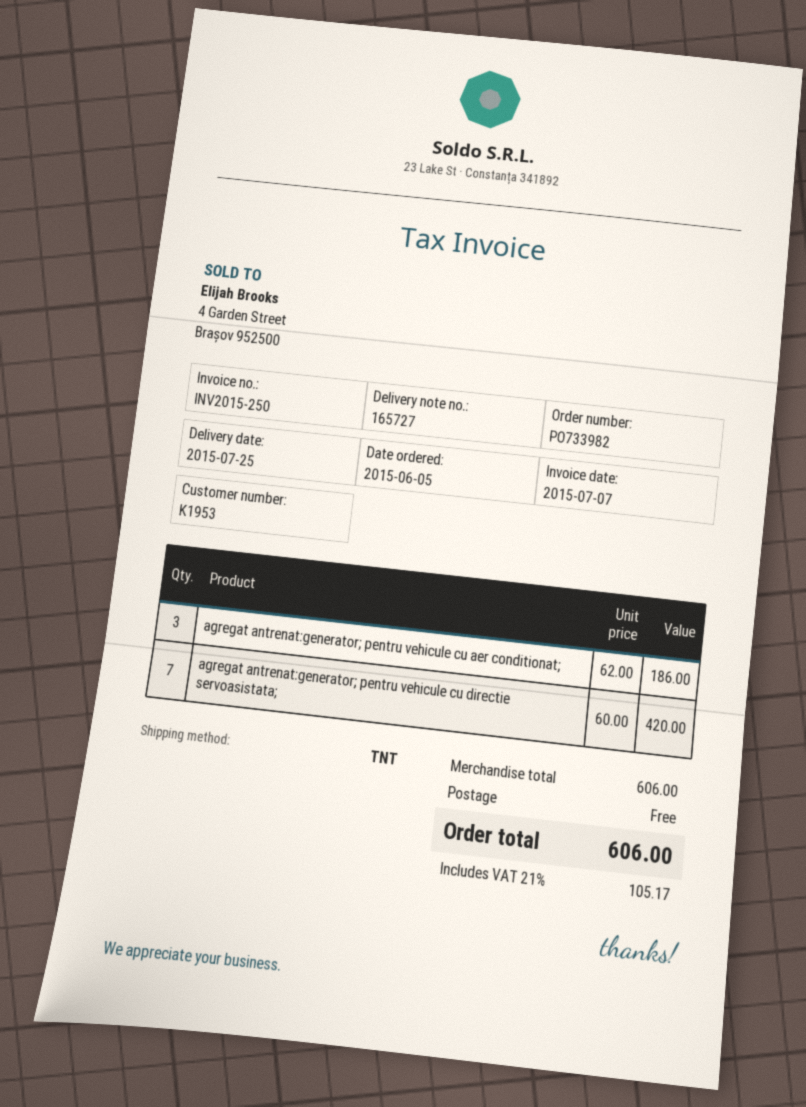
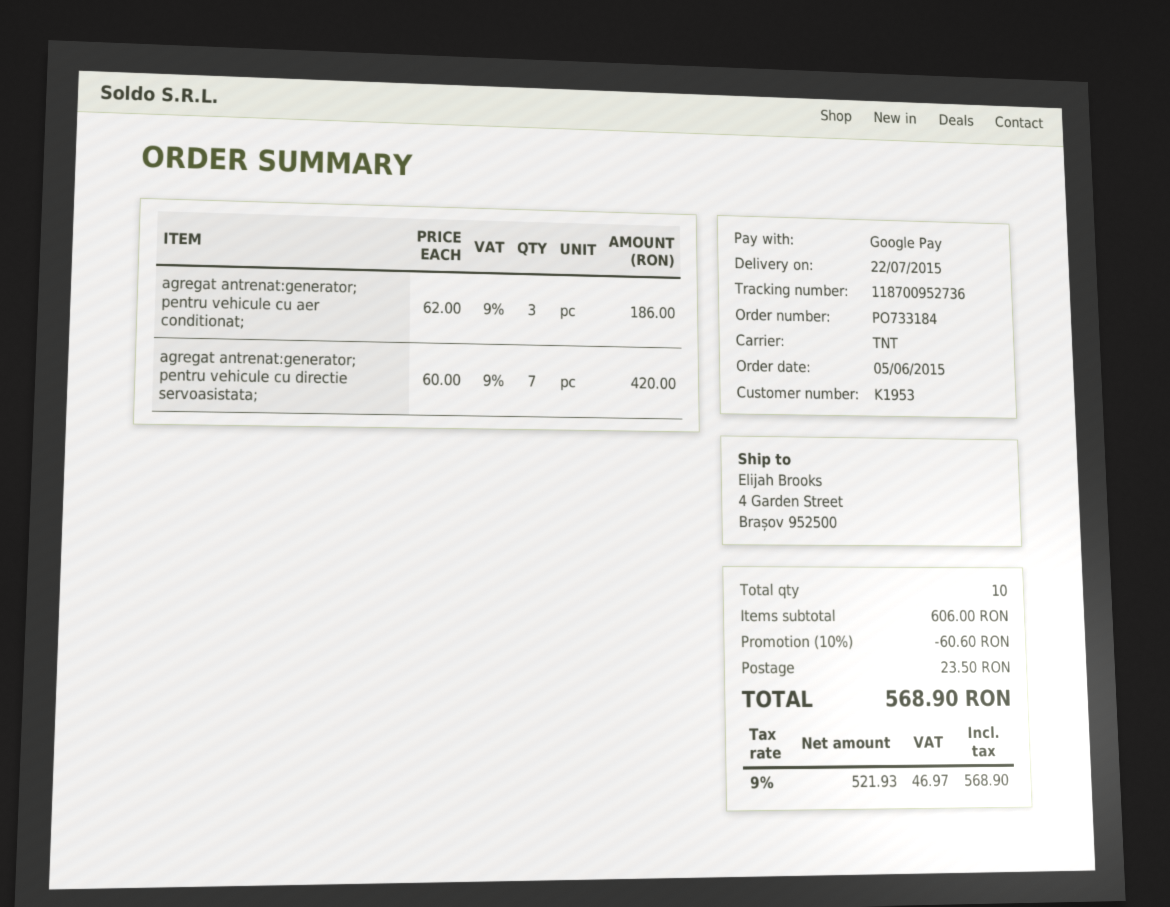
order number: PO733982 -> PO733184
delivery date: 2015-07-25 -> 2015-07-22
discount: none -> 10% = 60.60
shipping: 0.00 -> 23.50
tax: 21% = 105.17 -> 9% = 46.97
total: 606.00 -> 568.90

